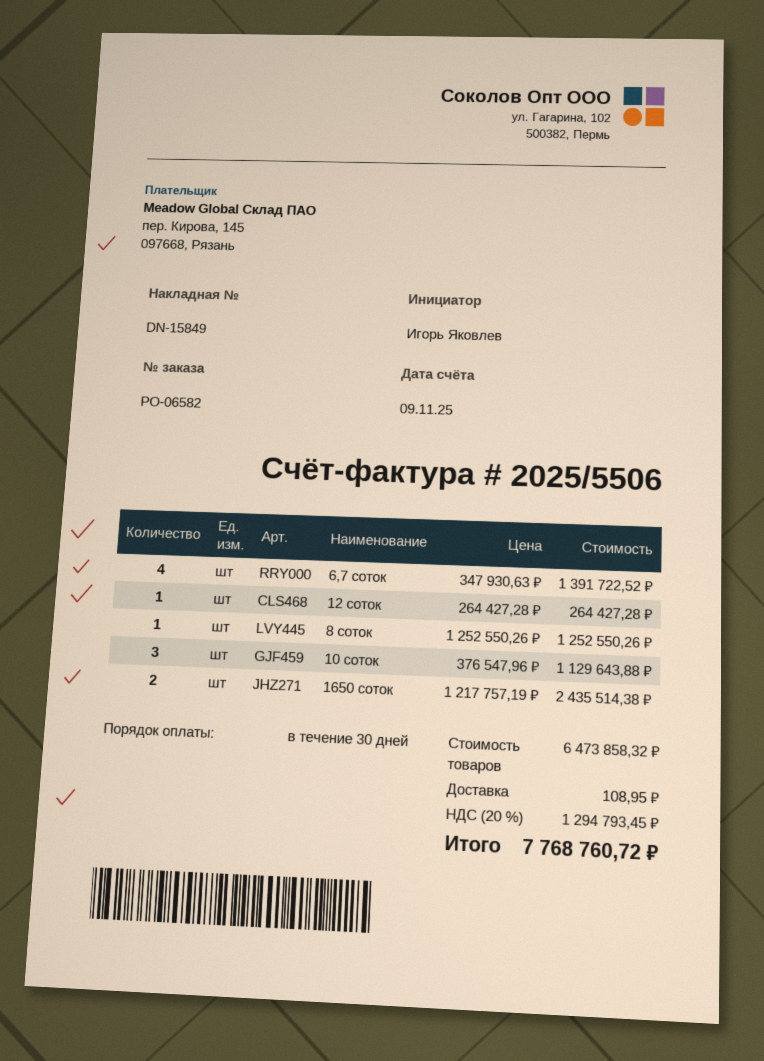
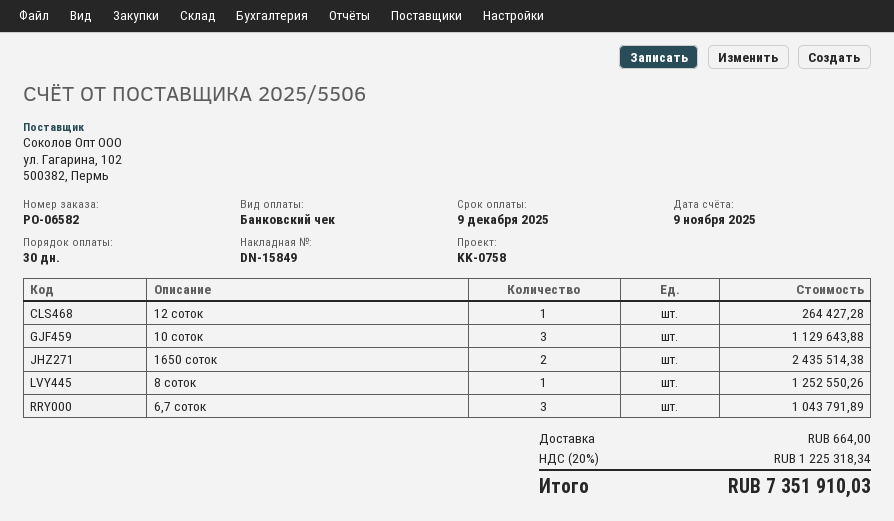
6,7 соток: 4 for 1391722.52 -> 3 for 1043791.89
shipping: 108.95 -> 664.00
tax: 20% = 1294793.45 -> 20% = 1225318.34
total: 7768760.72 -> 7351910.03

